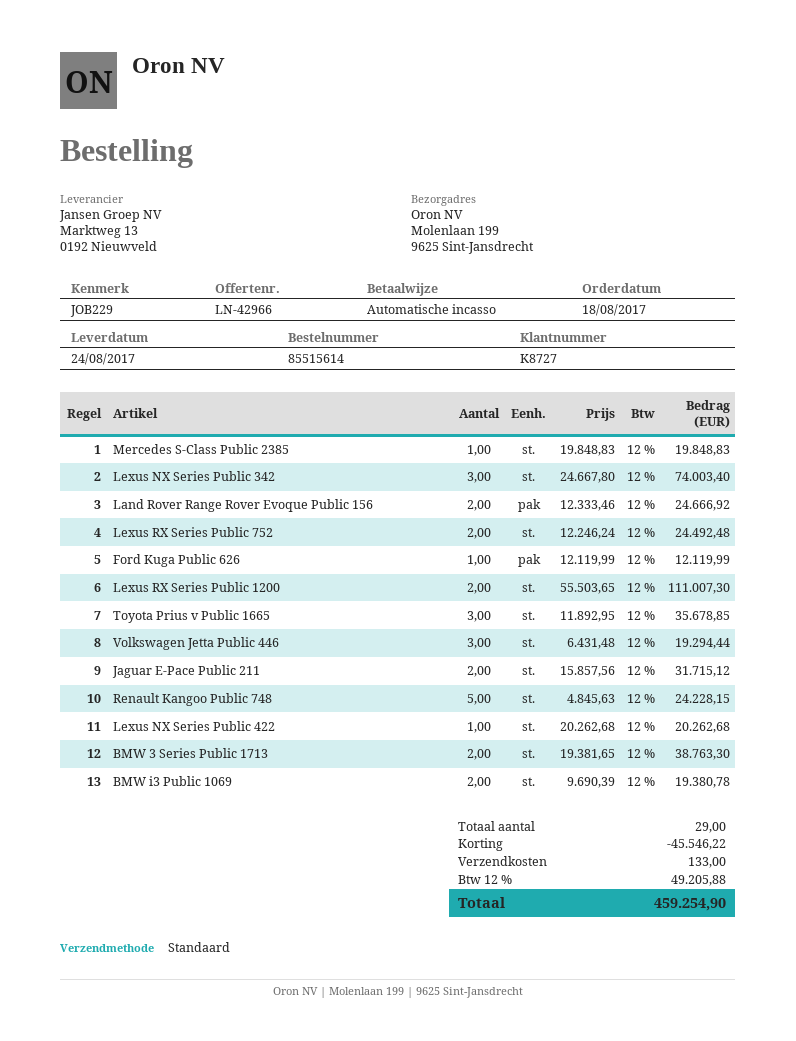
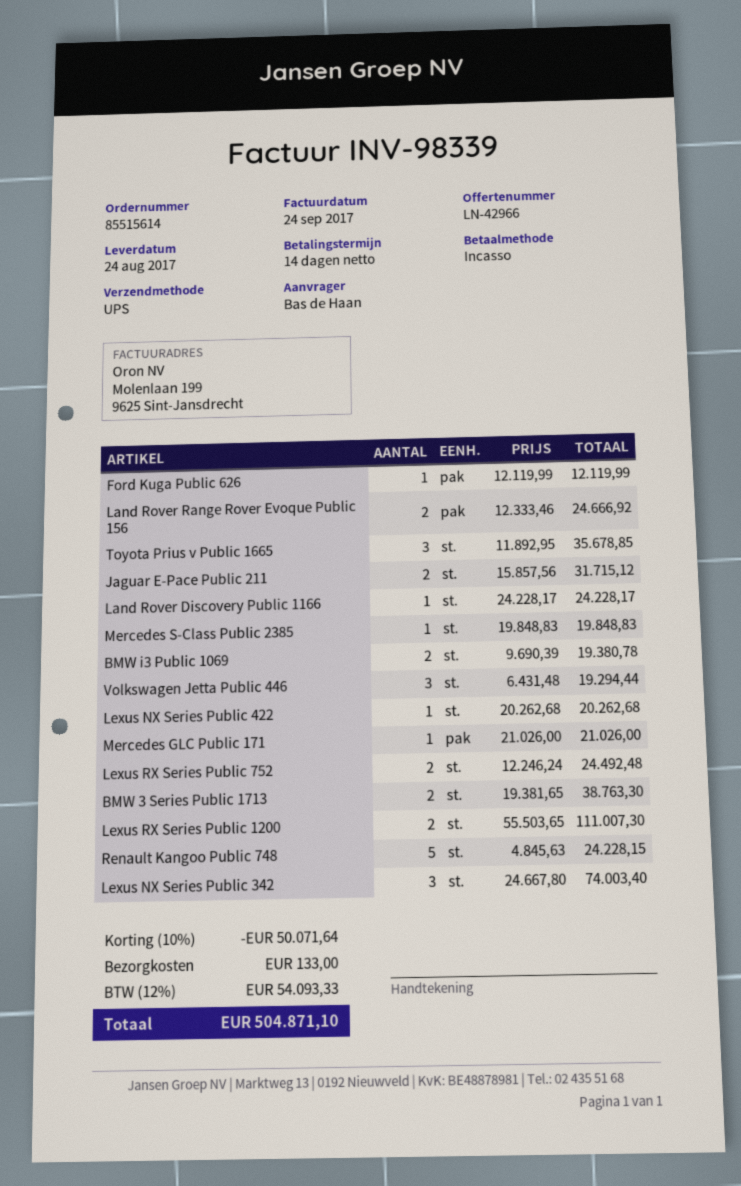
shipping method: standard -> UPS
Land Rover Discovery Public 1166: none -> 1 x 24228.17 = 24228.17
Mercedes GLC Public 171: none -> 1 x 21026.00 = 21026.00
discount: 45546.22 -> 50071.64
tax: 12% = 49205.88 -> 12% = 54093.33
total: 459254.90 -> 504871.10

